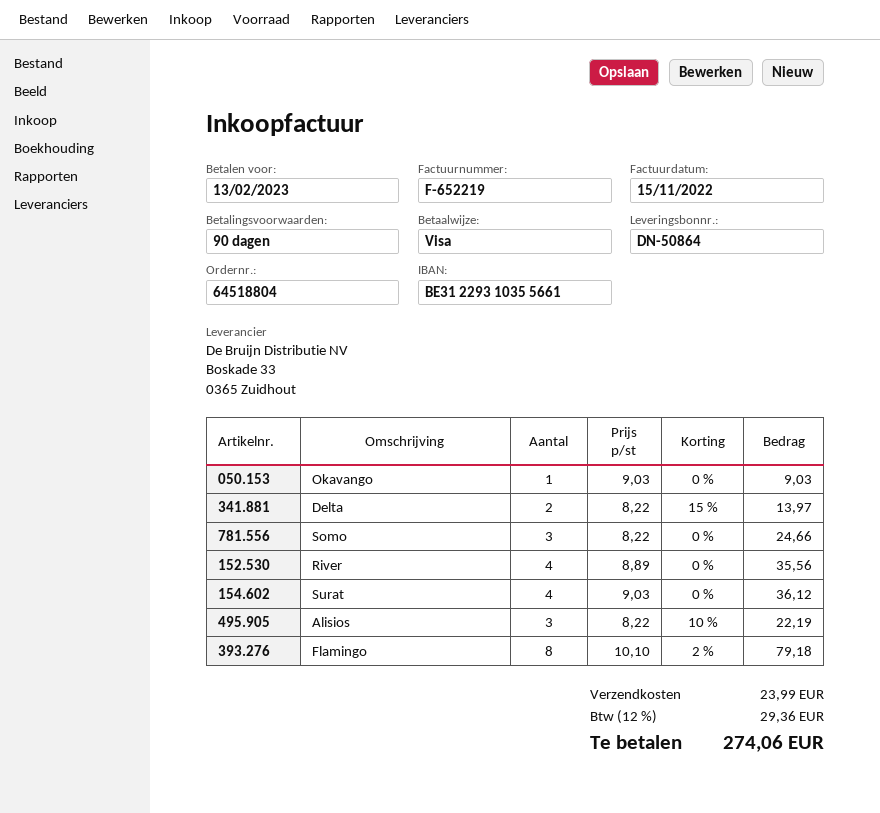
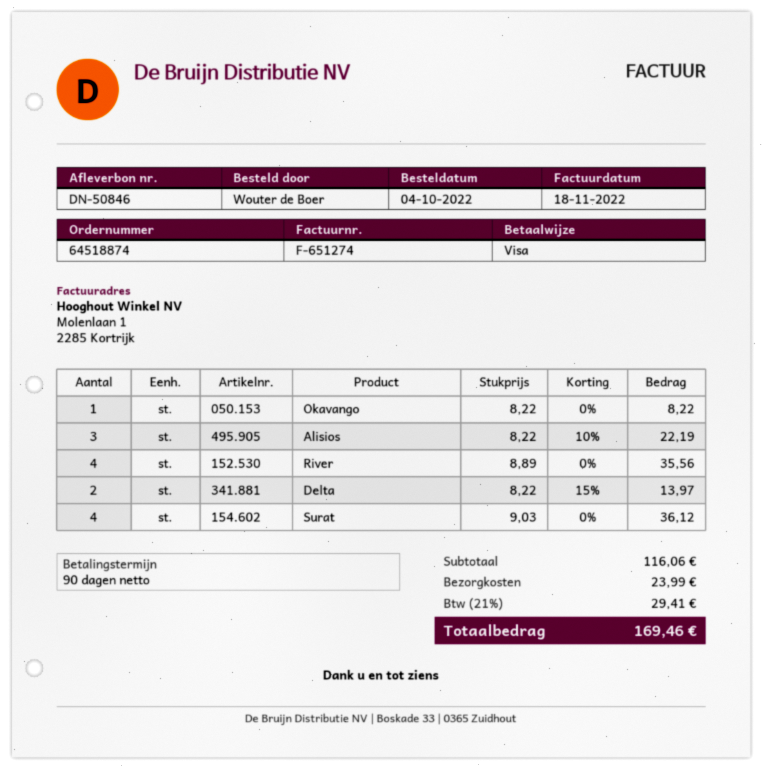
order number: 64518804 -> 64518874
delivery note number: DN-50864 -> DN-50846
invoice number: F-652219 -> F-651274
invoice date: 2022-11-15 -> 2022-11-18
Okavango: 1 x 9.03 = 9.03 -> 1 x 8.22 = 8.22
Somo: 3 x 8.22 = 24.66 -> none
Flamingo: 8 x 10.10 - 2% = 79.18 -> none
tax: 12% = 29.36 -> 21% = 29.41
total: 274.06 -> 169.46

